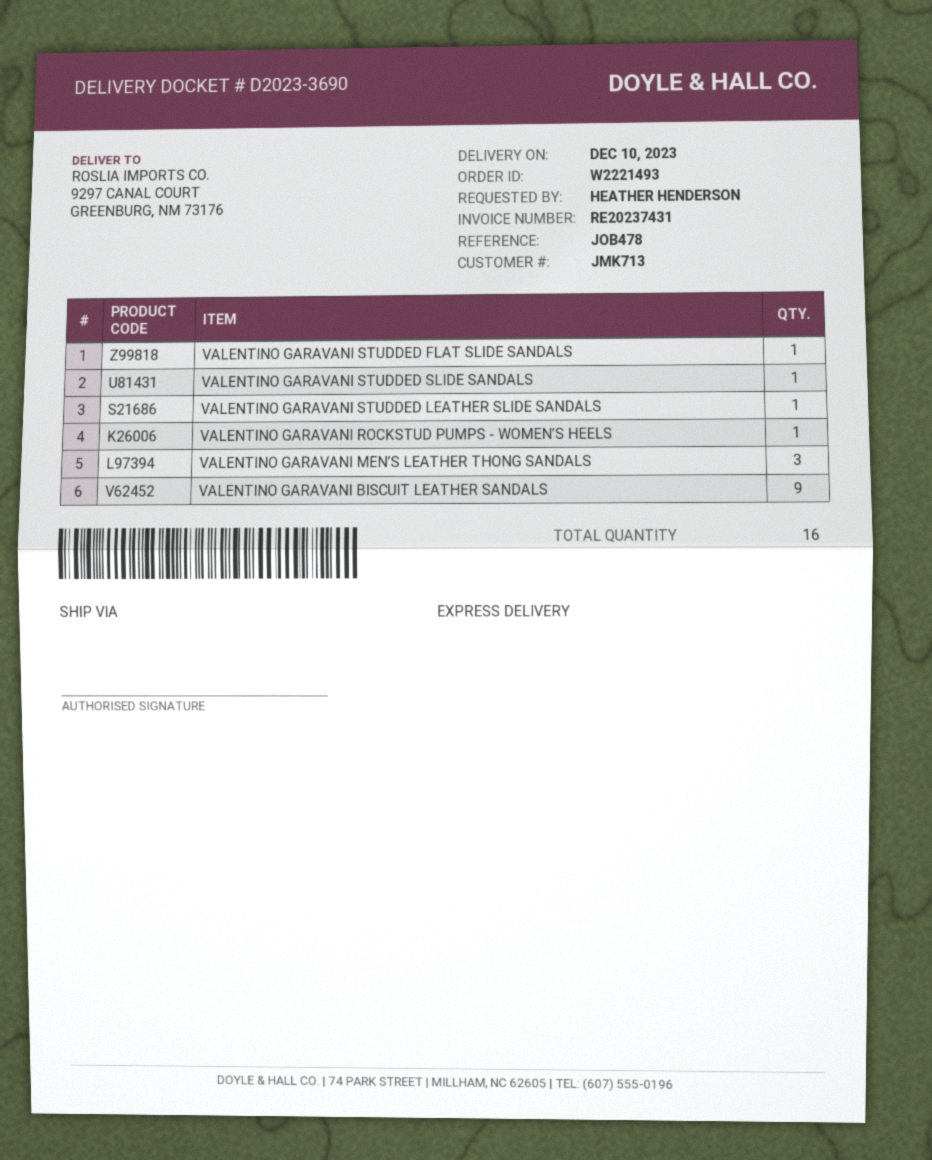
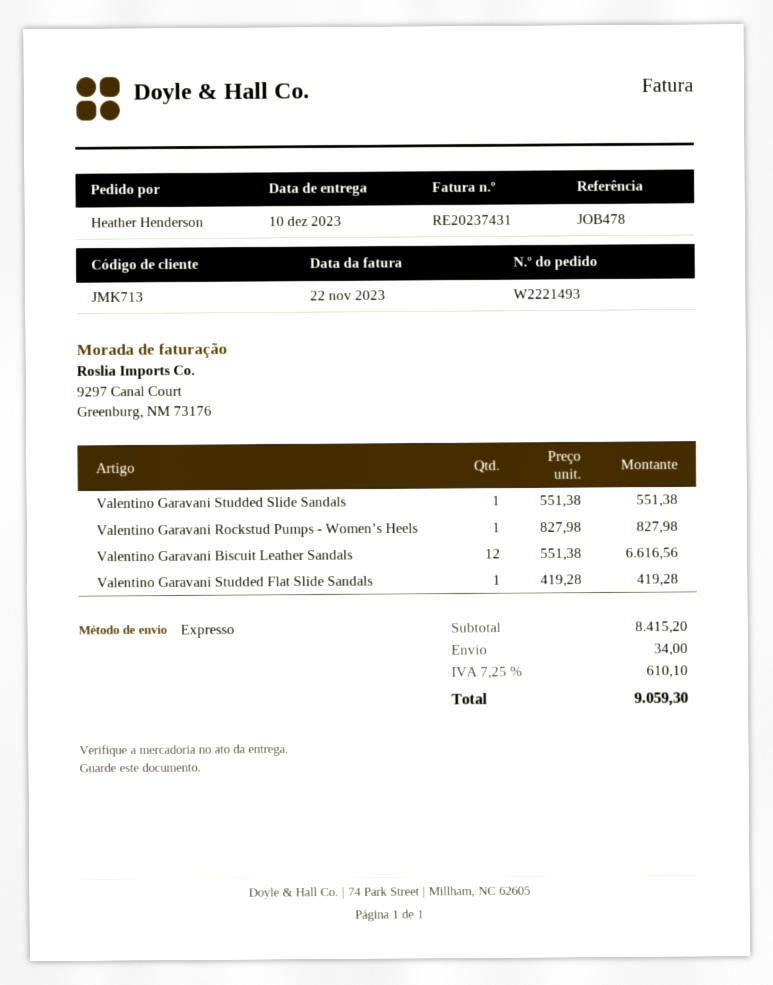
VALENTINO GARAVANI STUDDED LEATHER SLIDE SANDALS: 1 -> none
VALENTINO GARAVANI MEN’S LEATHER THONG SANDALS: 3 -> none
VALENTINO GARAVANI BISCUIT LEATHER SANDALS: 9 -> 12

